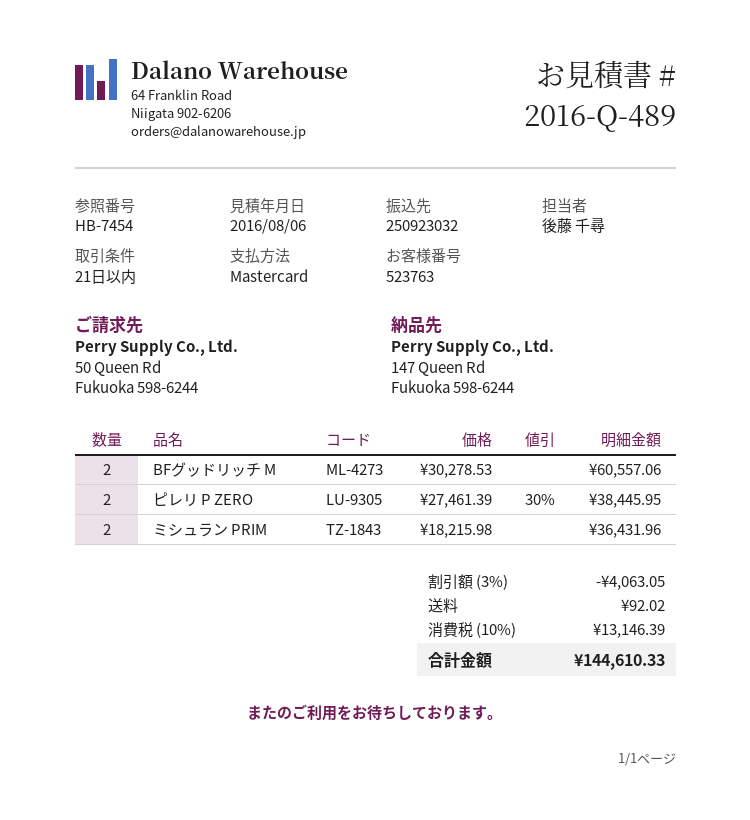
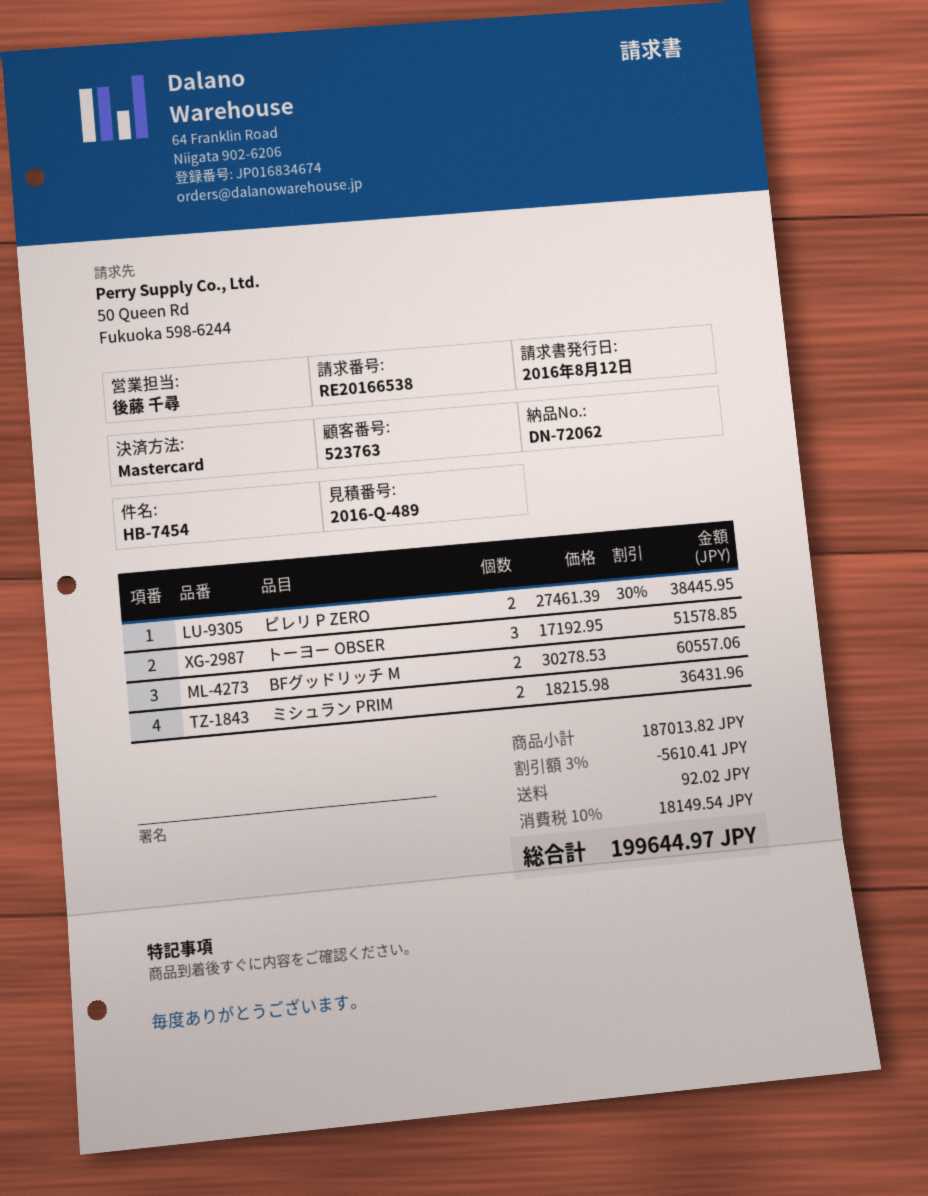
トーヨー OBSER: none -> 3 x 17192.95 = 51578.85
discount: 3% = 4063.05 -> 3% = 5610.41
tax: 10% = 13146.39 -> 10% = 18149.54
total: 144610.33 -> 199644.97

